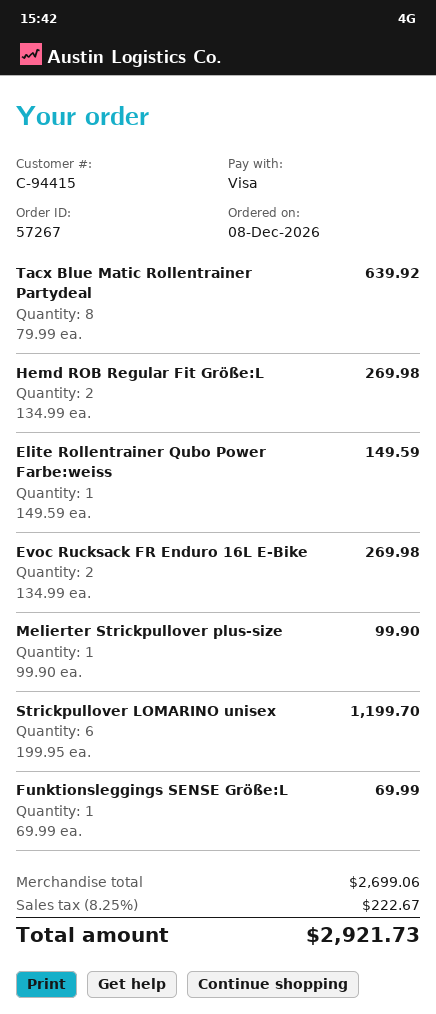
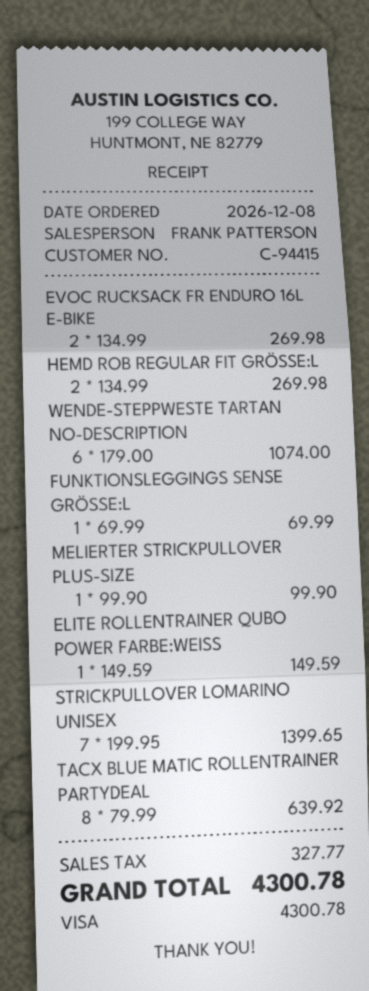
Strickpullover LOMARINO unisex: 6 x 199.95 = 1199.70 -> 7 x 199.95 = 1399.65
WENDE-STEPPWESTE TARTAN NO-DESCRIPTION: none -> 6 x 179.00 = 1074.00
tax: 222.67 -> 327.77
total: 2921.73 -> 4300.78

